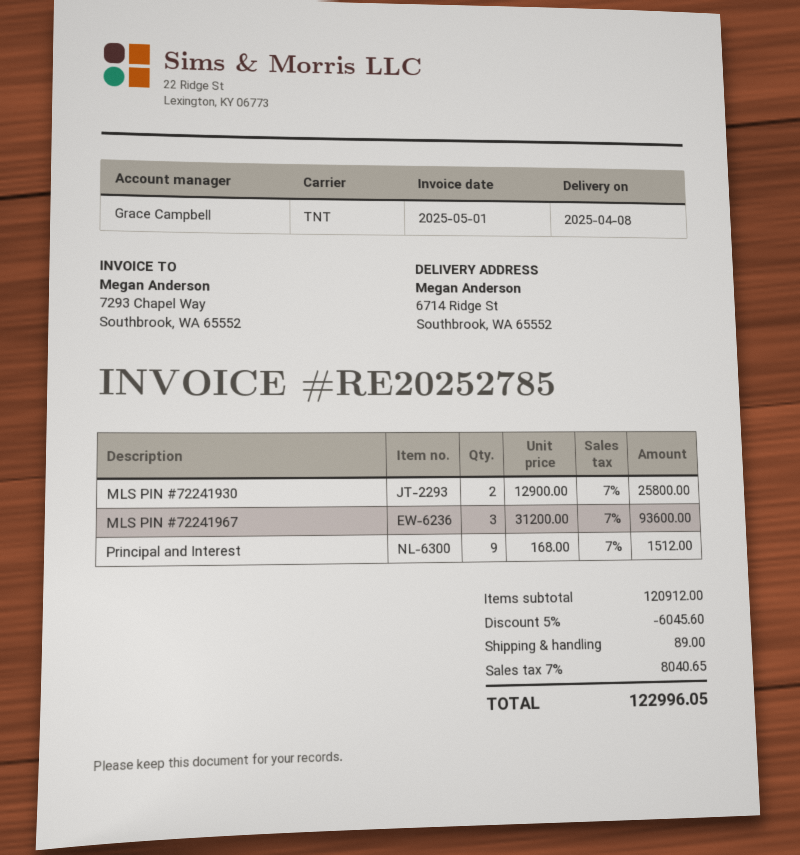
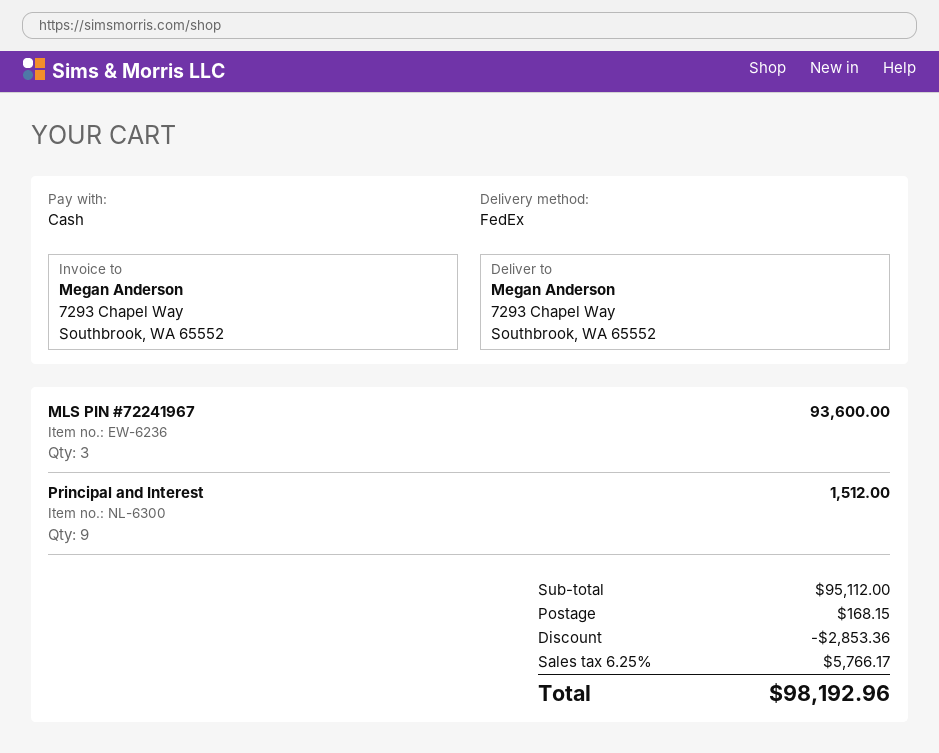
shipping method: TNT -> FedEx
ship to: 6714 Ridge St, Southbrook, WA 65552 -> 7293 Chapel Way, Southbrook, WA 65552
MLS PIN #72241930: 2 for 25800.00 -> none
subtotal: 120912.00 -> 95112.00
discount: 6045.60 -> 2853.36
shipping: 89.00 -> 168.15
tax: 7% = 8040.65 -> 6.25% = 5766.17
total: 122996.05 -> 98192.96

